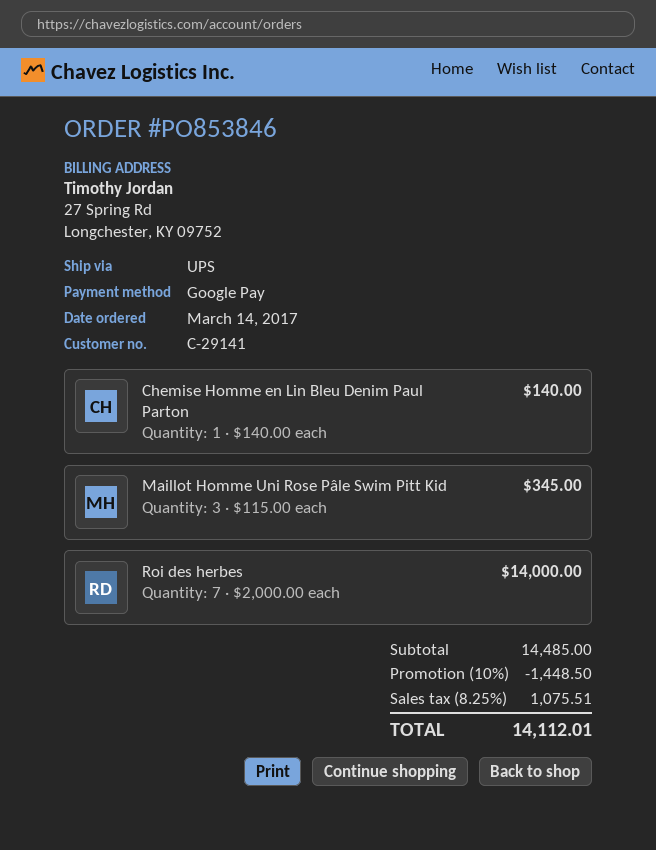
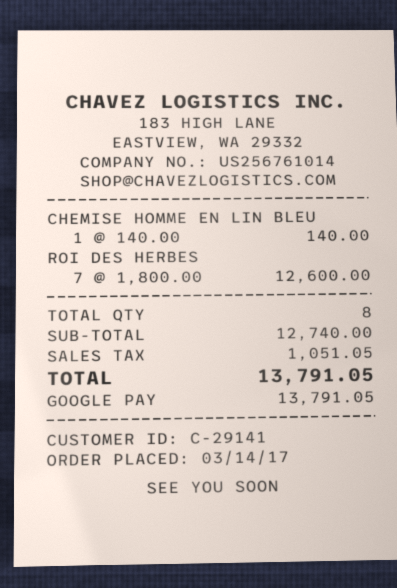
Maillot Homme Uni Rose Pâle Swim Pitt Kid: 3 x 115.00 = 345.00 -> none
Roi des herbes: 7 x 2000.00 = 14000.00 -> 7 x 1800.00 = 12600.00
subtotal: 14485.00 -> 12740.00
discount: 10% = 1448.50 -> none
tax: 1075.51 -> 1051.05
total: 14112.01 -> 13791.05

